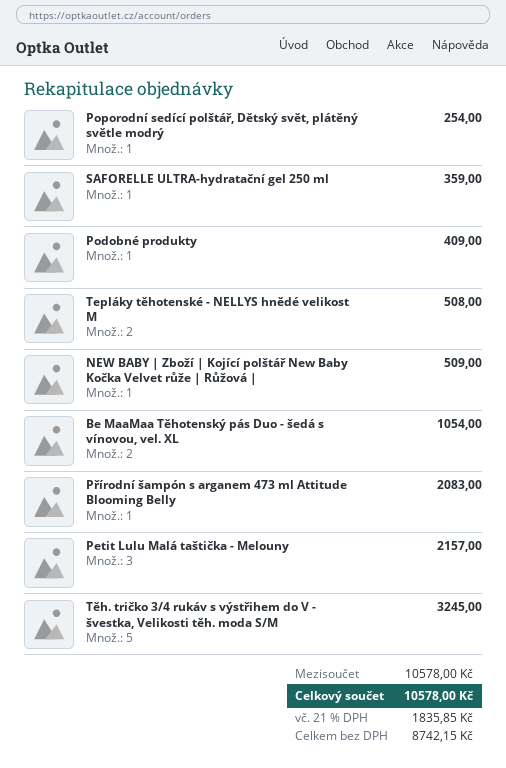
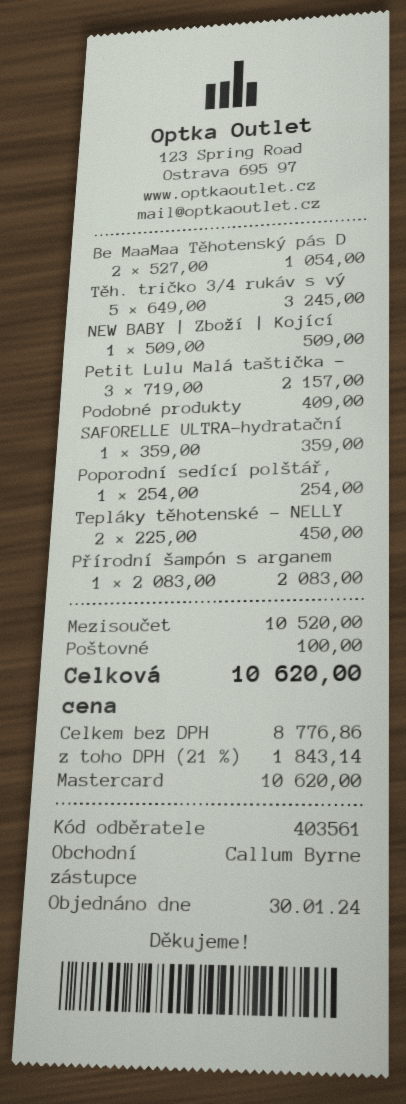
Tepláky těhotenské - NELLYS hnědé velikost M: 2 for 508.00 -> 2 for 450.00
subtotal: 10578.00 -> 10520.00
shipping: none -> 100.00
net: 8742.15 -> 8776.86
tax: 21% = 1835.85 -> 21% = 1843.14
total: 10578.00 -> 10620.00

